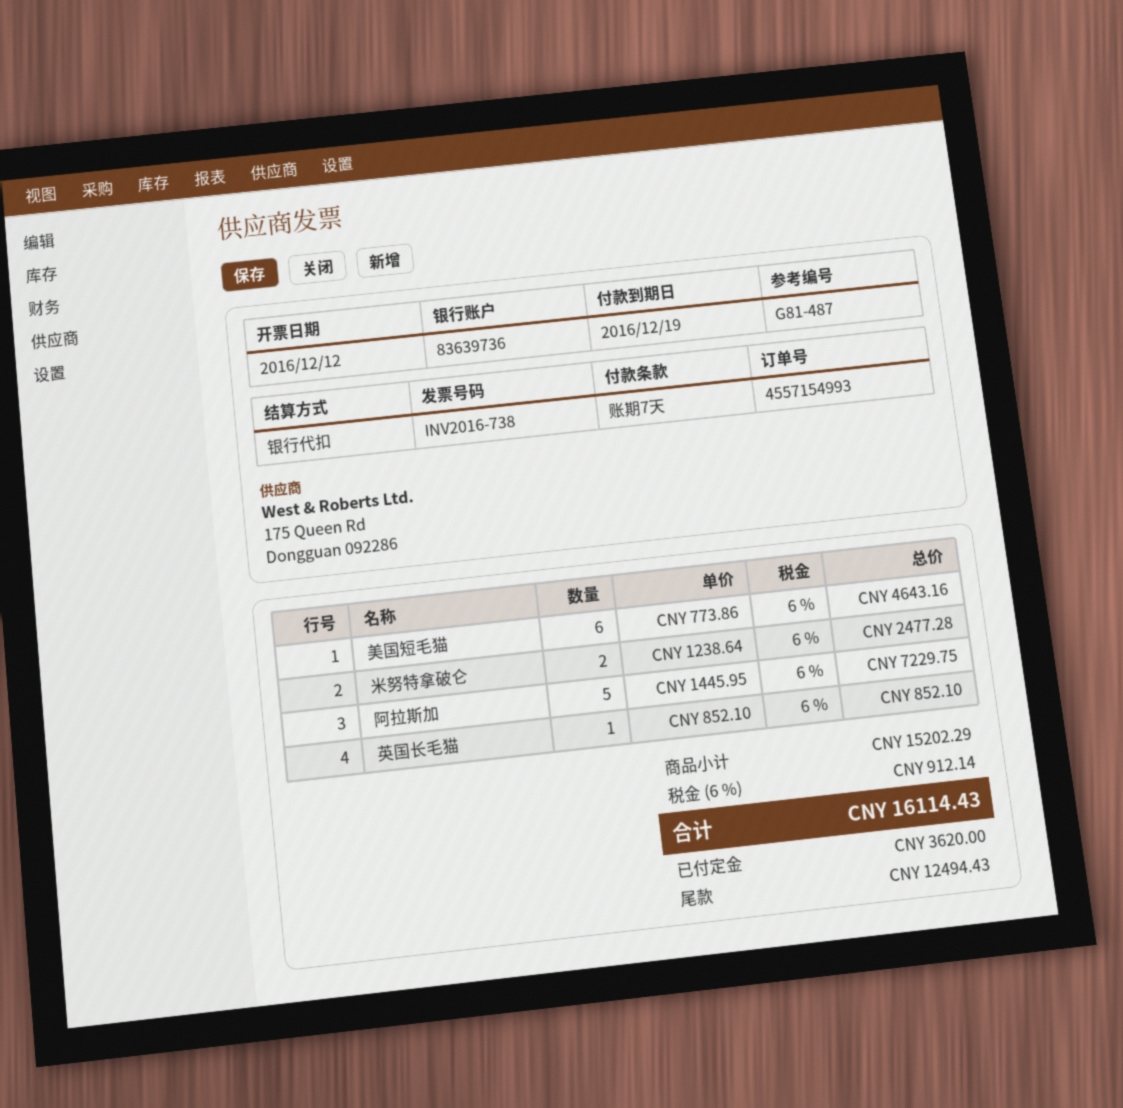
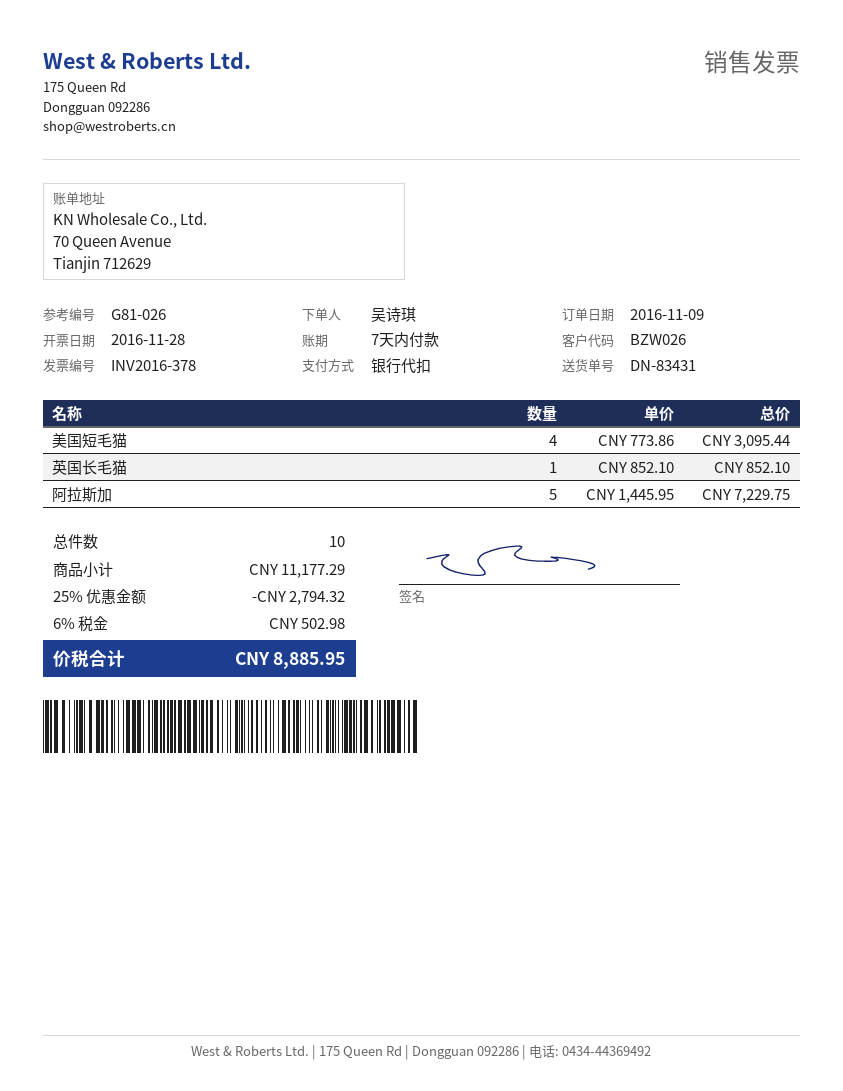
invoice number: INV2016-738 -> INV2016-378
invoice date: 2016-12-12 -> 2016-11-28
reference: G81-487 -> G81-026
美国短毛猫: 6 x 773.86 = 4643.16 -> 4 x 773.86 = 3095.44
米努特拿破仑: 2 x 1238.64 = 2477.28 -> none
subtotal: 15202.29 -> 11177.29
discount: none -> 25% = 2794.32
tax: 6% = 912.14 -> 6% = 502.98
total: 16114.43 -> 8885.95

